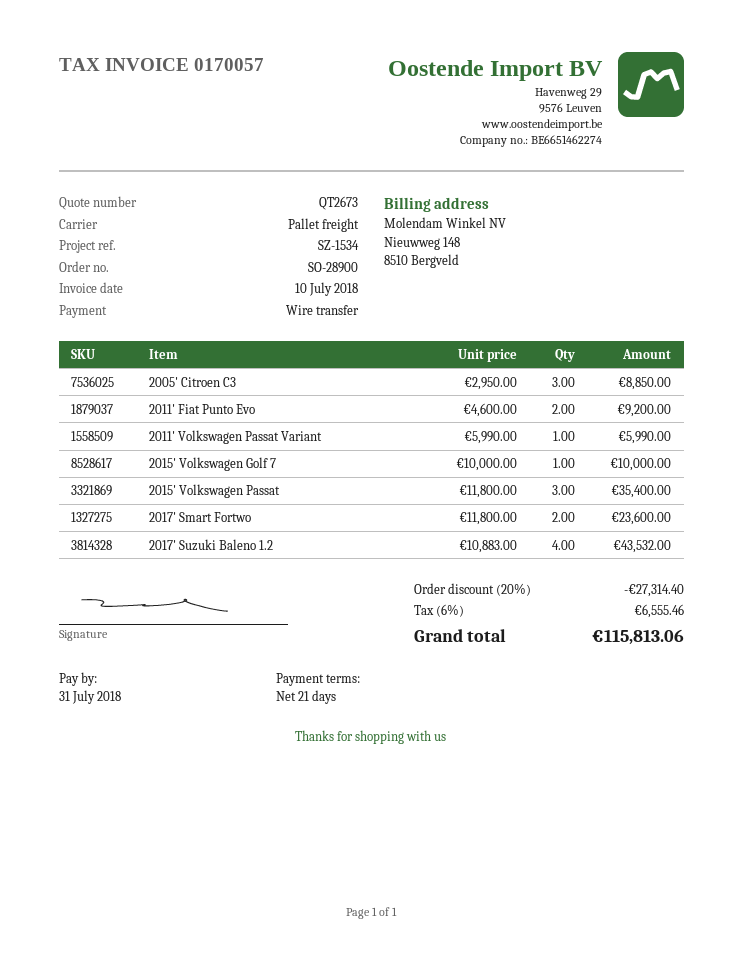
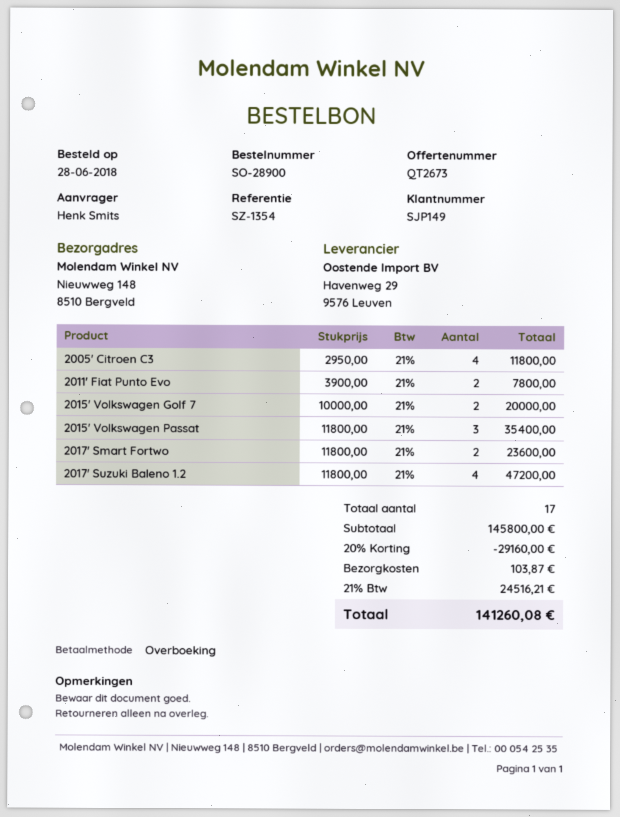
reference: SZ-1534 -> SZ-1354
2005' Citroen C3: 3 x 2950.00 = 8850.00 -> 4 x 2950.00 = 11800.00
2011' Fiat Punto Evo: 2 x 4600.00 = 9200.00 -> 2 x 3900.00 = 7800.00
2011' Volkswagen Passat Variant: 1 x 5990.00 = 5990.00 -> none
2015' Volkswagen Golf 7: 1 x 10000.00 = 10000.00 -> 2 x 10000.00 = 20000.00
2017' Suzuki Baleno 1.2: 4 x 10883.00 = 43532.00 -> 4 x 11800.00 = 47200.00
discount: 20% = 27314.40 -> 20% = 29160.00
shipping: none -> 103.87
tax: 6% = 6555.46 -> 21% = 24516.21
total: 115813.06 -> 141260.08

